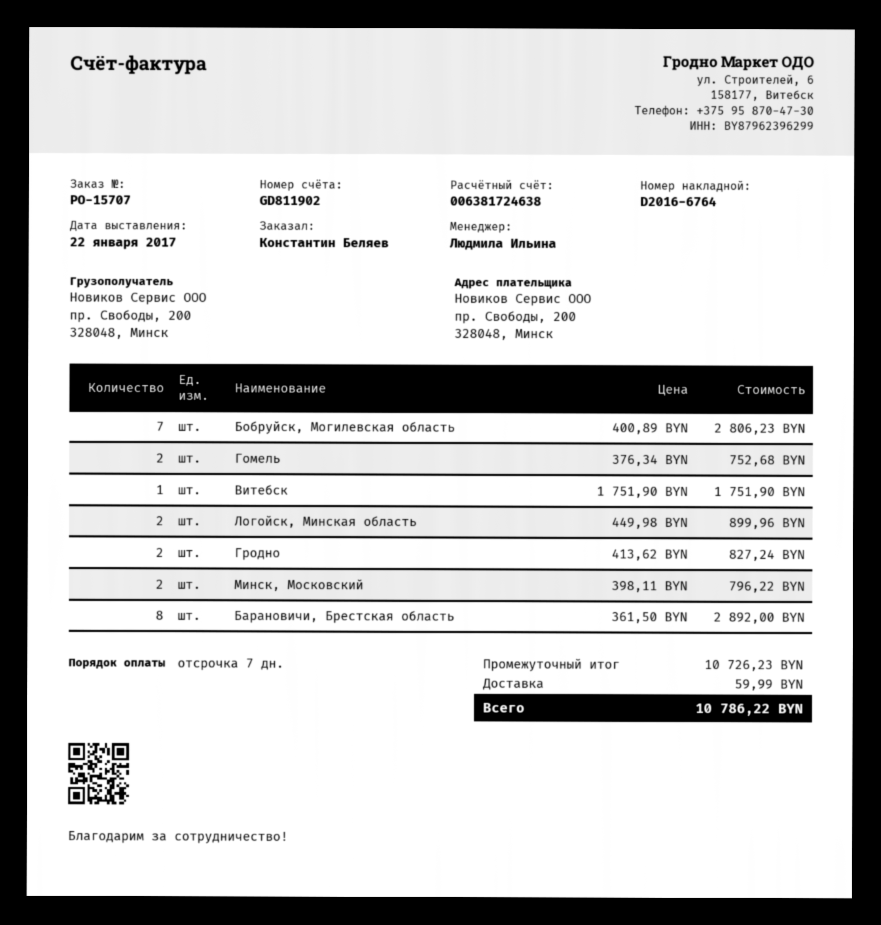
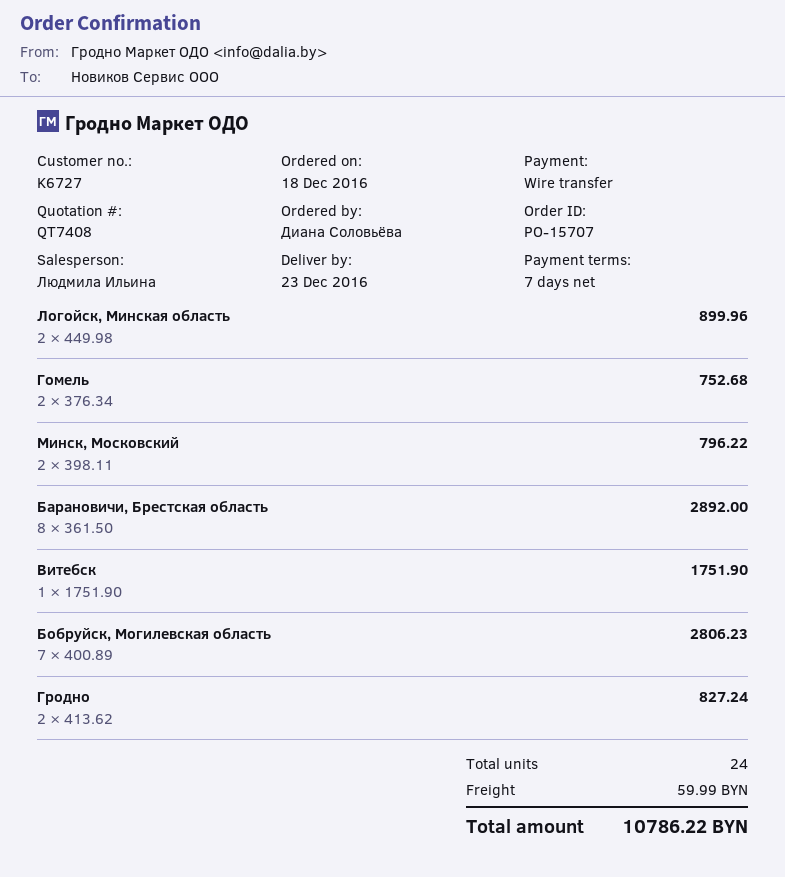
ordered by: Константин Беляев -> Диана Соловьёва

